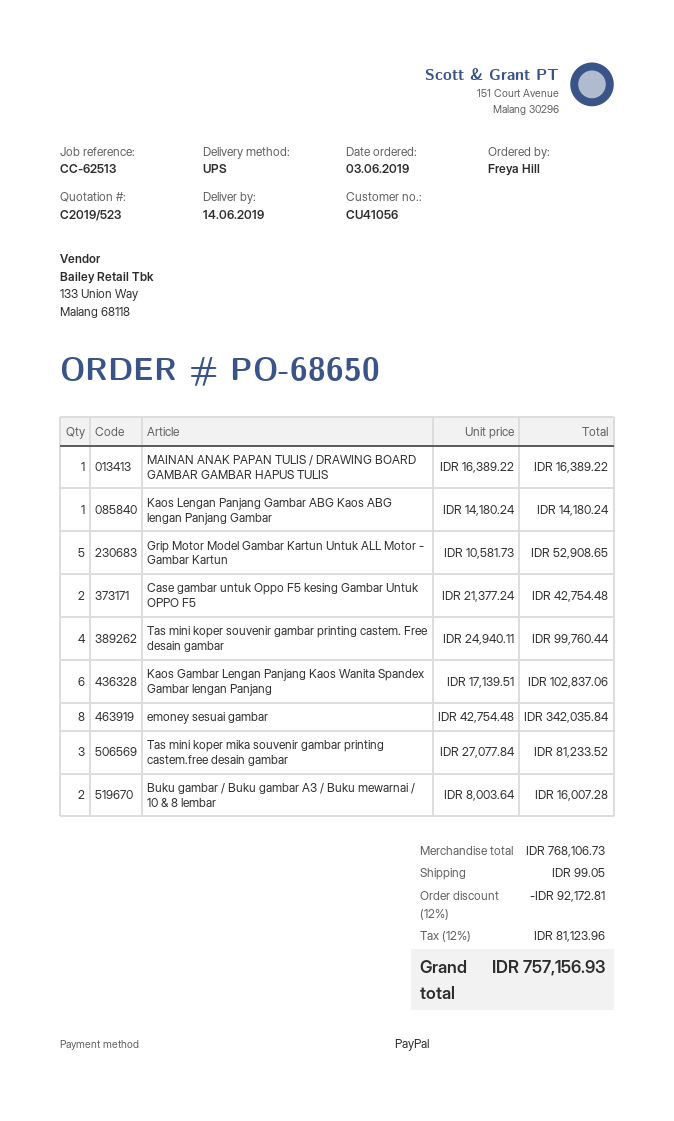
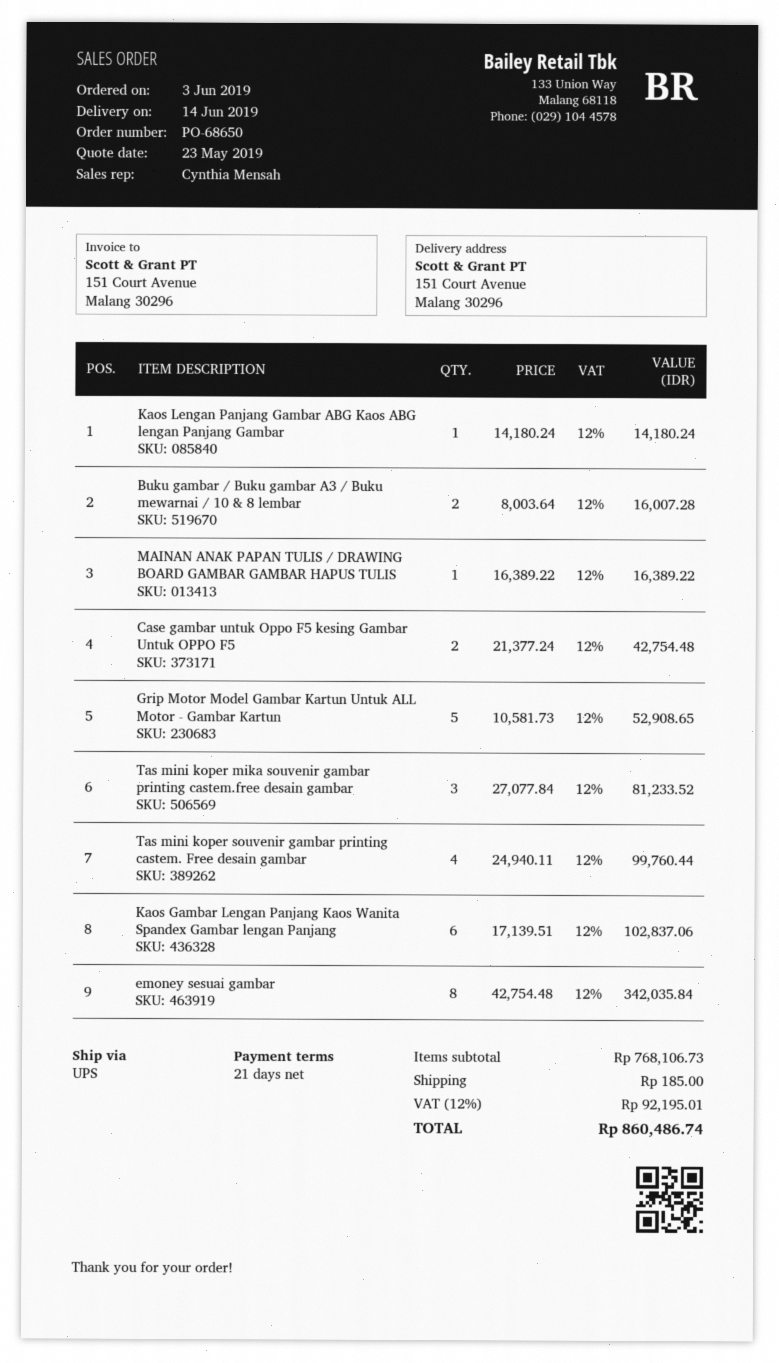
discount: 12% = 92172.81 -> none
shipping: 99.05 -> 185.00
tax: 12% = 81123.96 -> 12% = 92195.01
total: 757156.93 -> 860486.74

